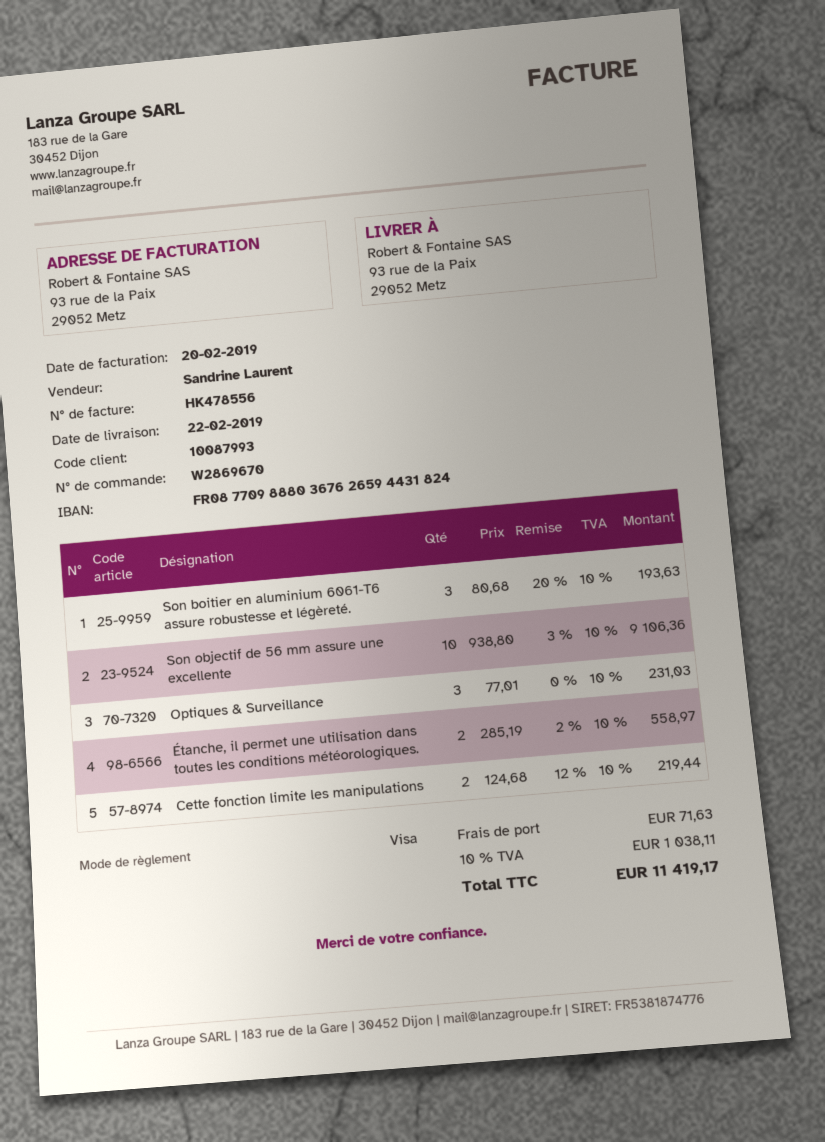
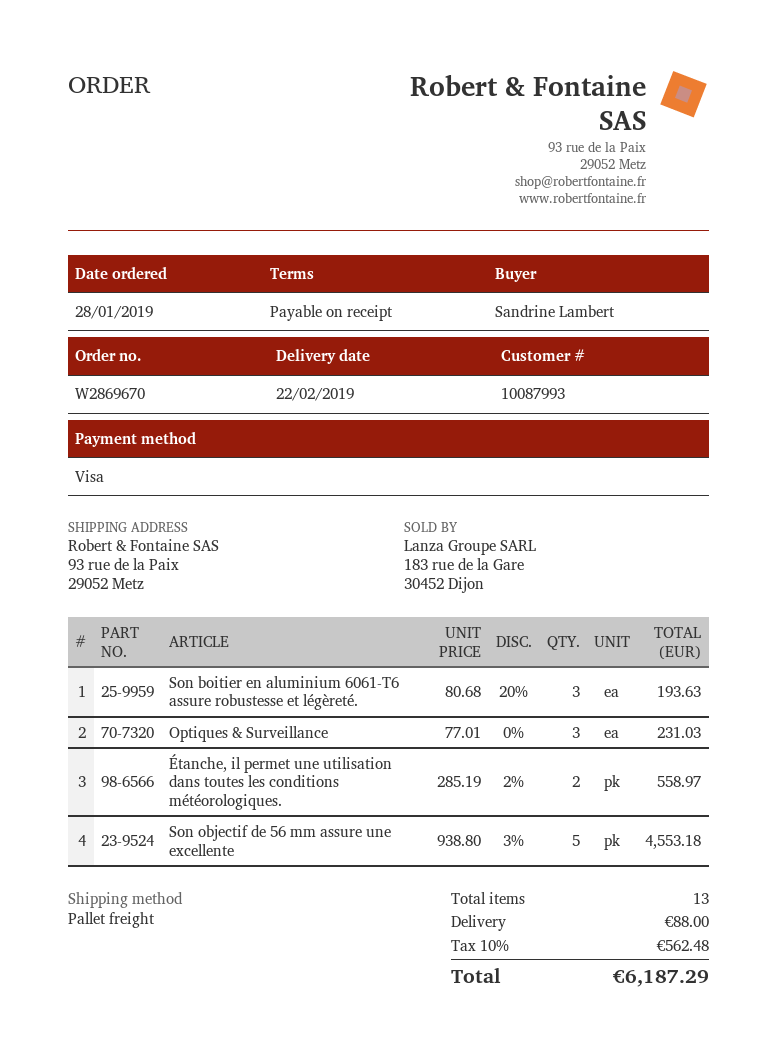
Son objectif de 56 mm assure une excellente: 10 x 938.80 - 3% = 9106.36 -> 5 x 938.80 - 3% = 4553.18
Cette fonction limite les manipulations: 2 x 124.68 - 12% = 219.44 -> none
shipping: 71.63 -> 88.00
tax: 10% = 1038.11 -> 10% = 562.48
total: 11419.17 -> 6187.29

